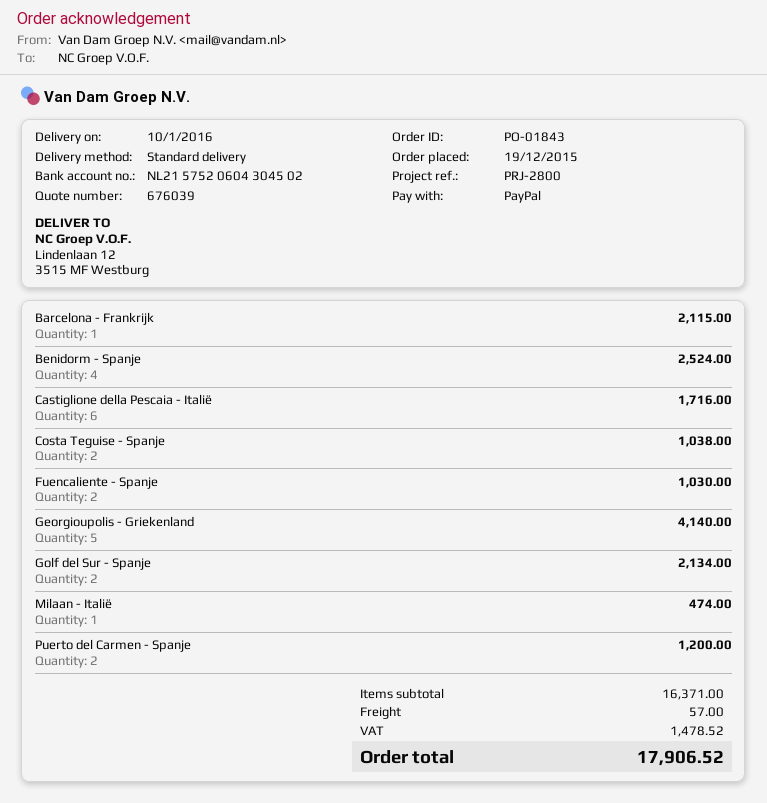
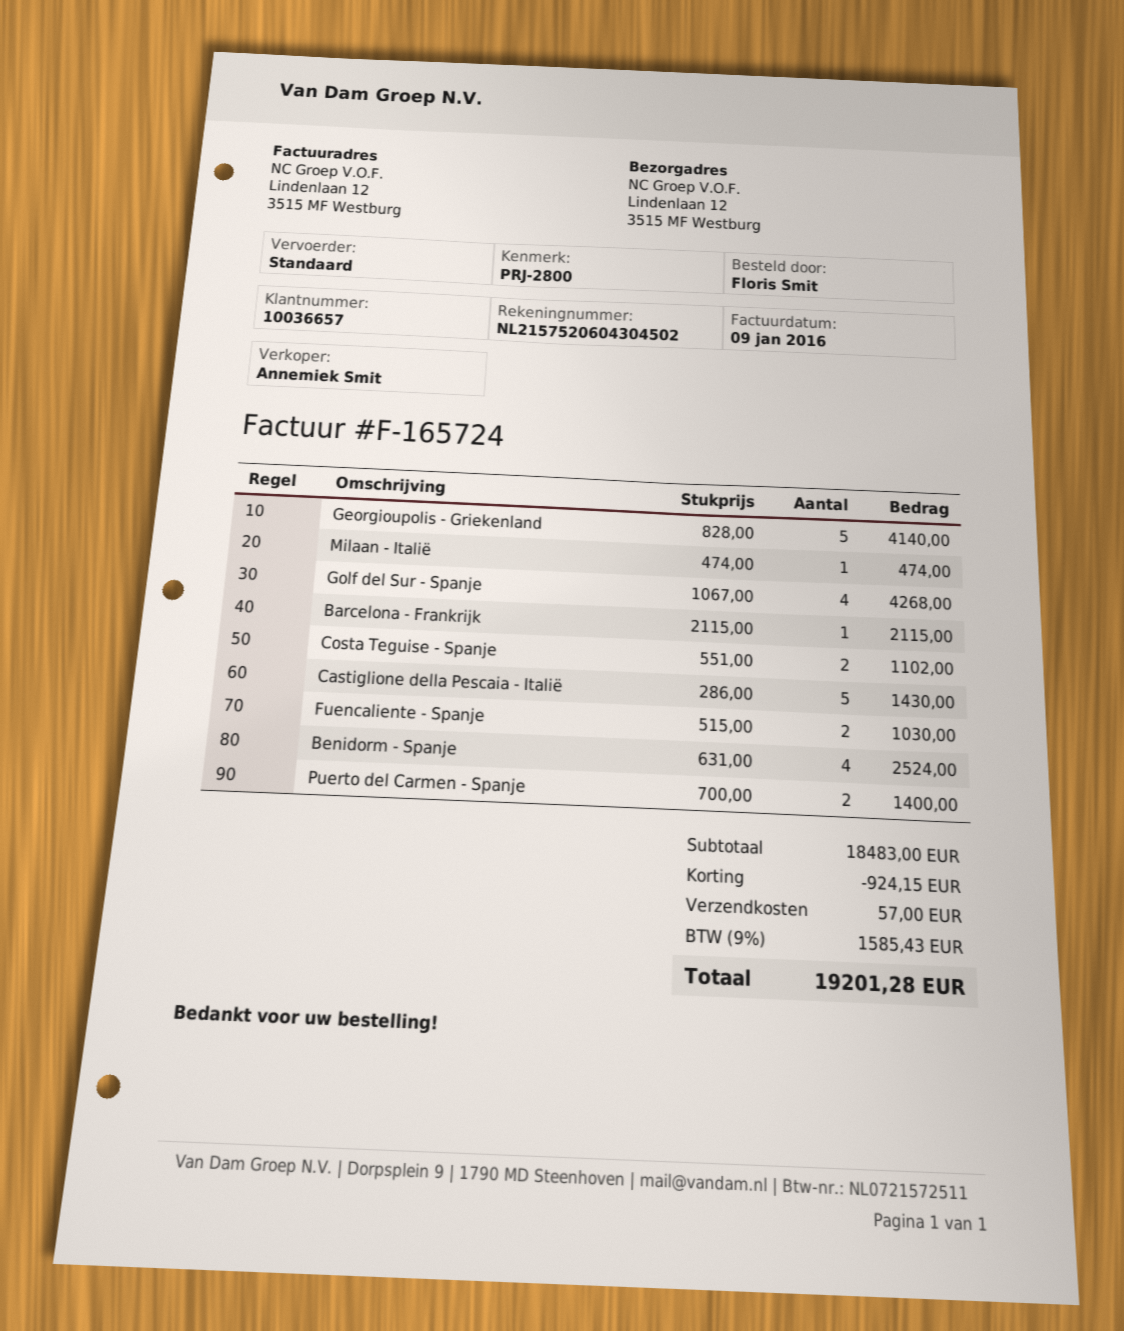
Castiglione della Pescaia - Italië: 6 for 1716.00 -> 5 for 1430.00
Costa Teguise - Spanje: 2 for 1038.00 -> 2 for 1102.00
Golf del Sur - Spanje: 2 for 2134.00 -> 4 for 4268.00
Puerto del Carmen - Spanje: 2 for 1200.00 -> 2 for 1400.00
subtotal: 16371.00 -> 18483.00
discount: none -> 924.15
tax: 1478.52 -> 1585.43
total: 17906.52 -> 19201.28

